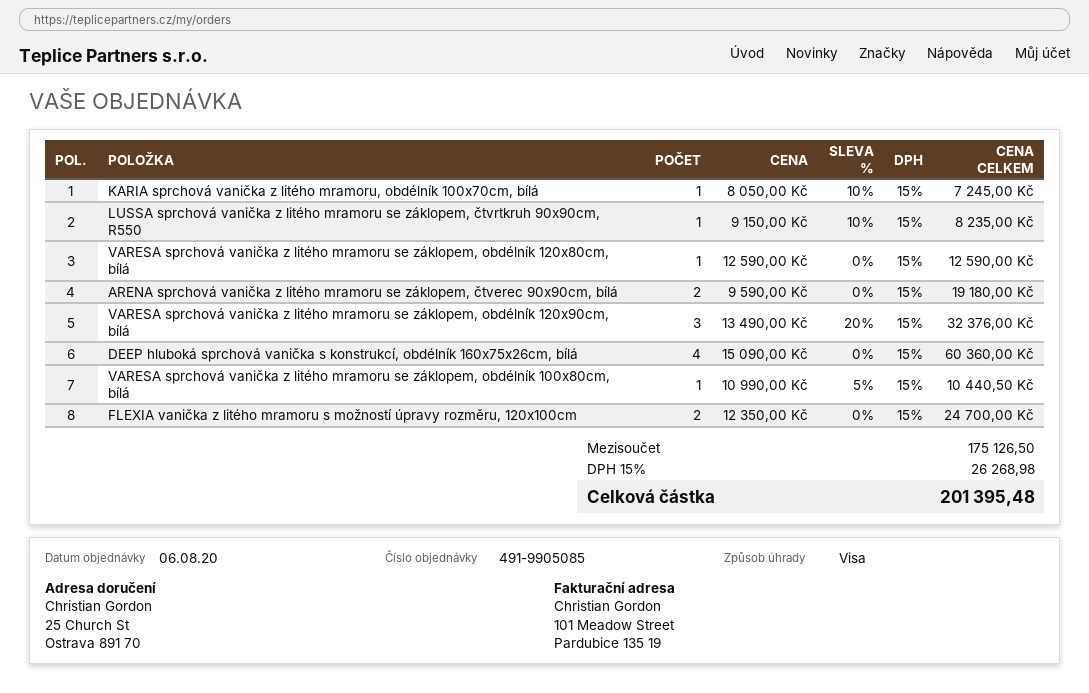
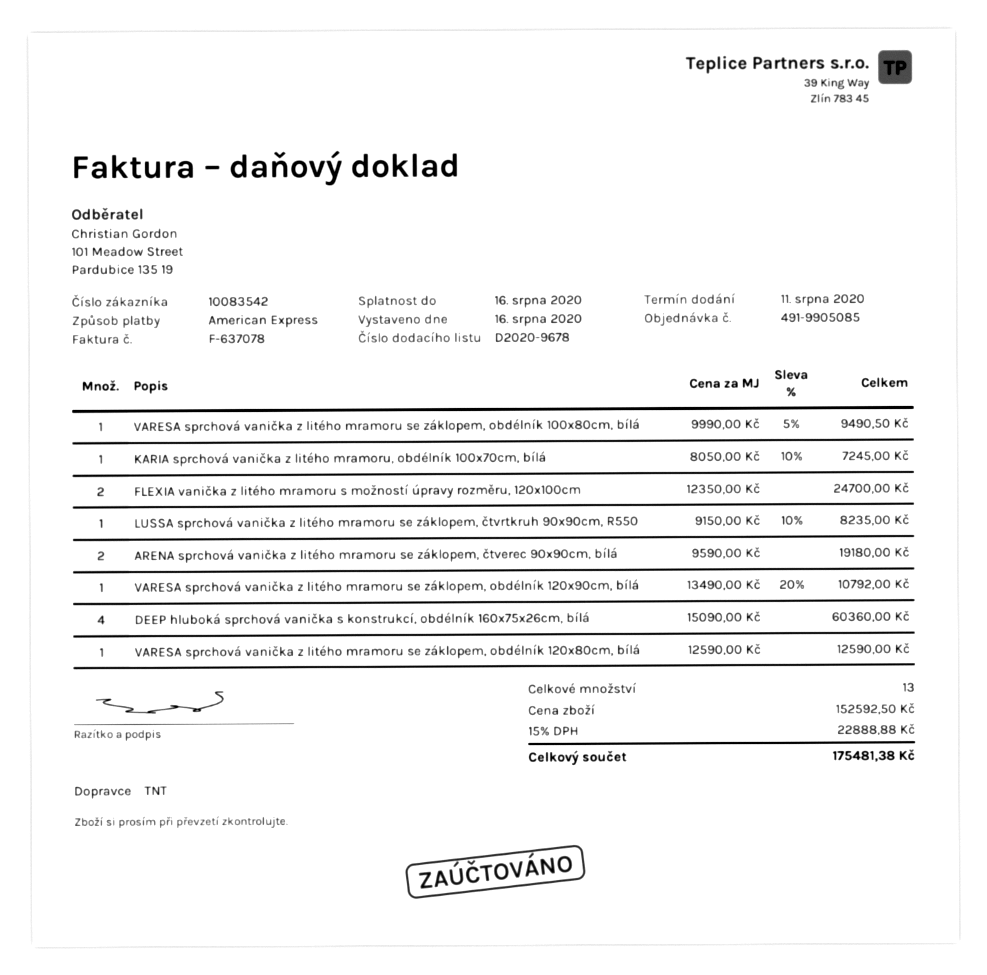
payment method: Visa -> American Express
VARESA sprchová vanička z litého mramoru se záklopem, obdélník 120x90cm, bílá: 3 x 13490.00 - 20% = 32376.00 -> 1 x 13490.00 - 20% = 10792.00
VARESA sprchová vanička z litého mramoru se záklopem, obdélník 100x80cm, bílá: 1 x 10990.00 - 5% = 10440.50 -> 1 x 9990.00 - 5% = 9490.50
subtotal: 175126.50 -> 152592.50
tax: 15% = 26268.98 -> 15% = 22888.88
total: 201395.48 -> 175481.38

